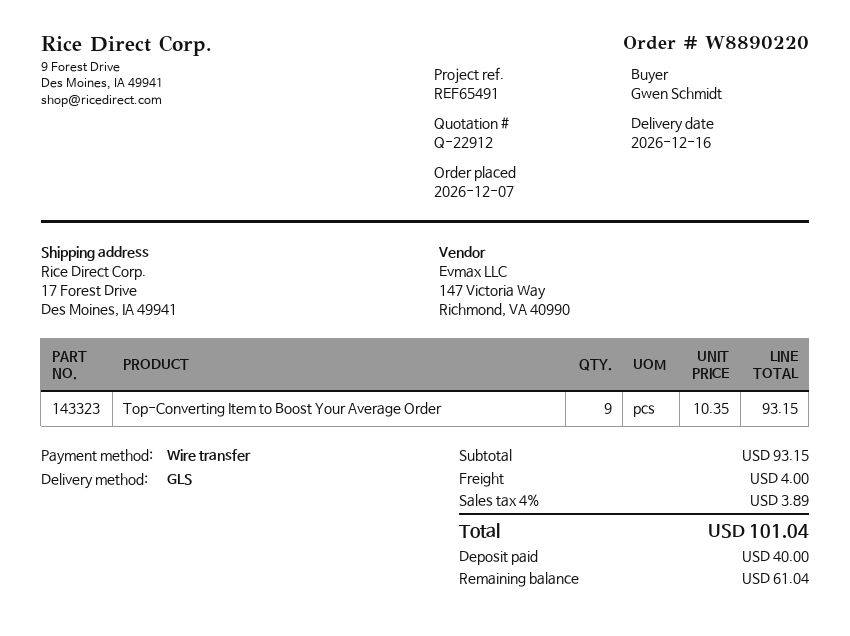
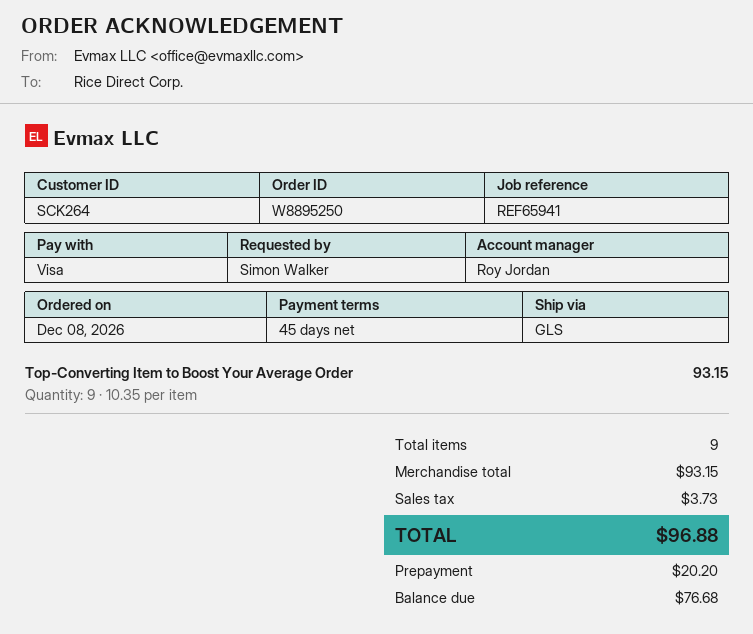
order number: W8890220 -> W8895250
order date: 2026-12-07 -> 2026-12-08
reference: REF65491 -> REF65941
ordered by: Gwen Schmidt -> Simon Walker
payment method: bank transfer -> Visa
shipping: 4.00 -> none
tax: 3.89 -> 3.73
total: 101.04 -> 96.88
deposit: 40.00 -> 20.20
balance: 61.04 -> 76.68

